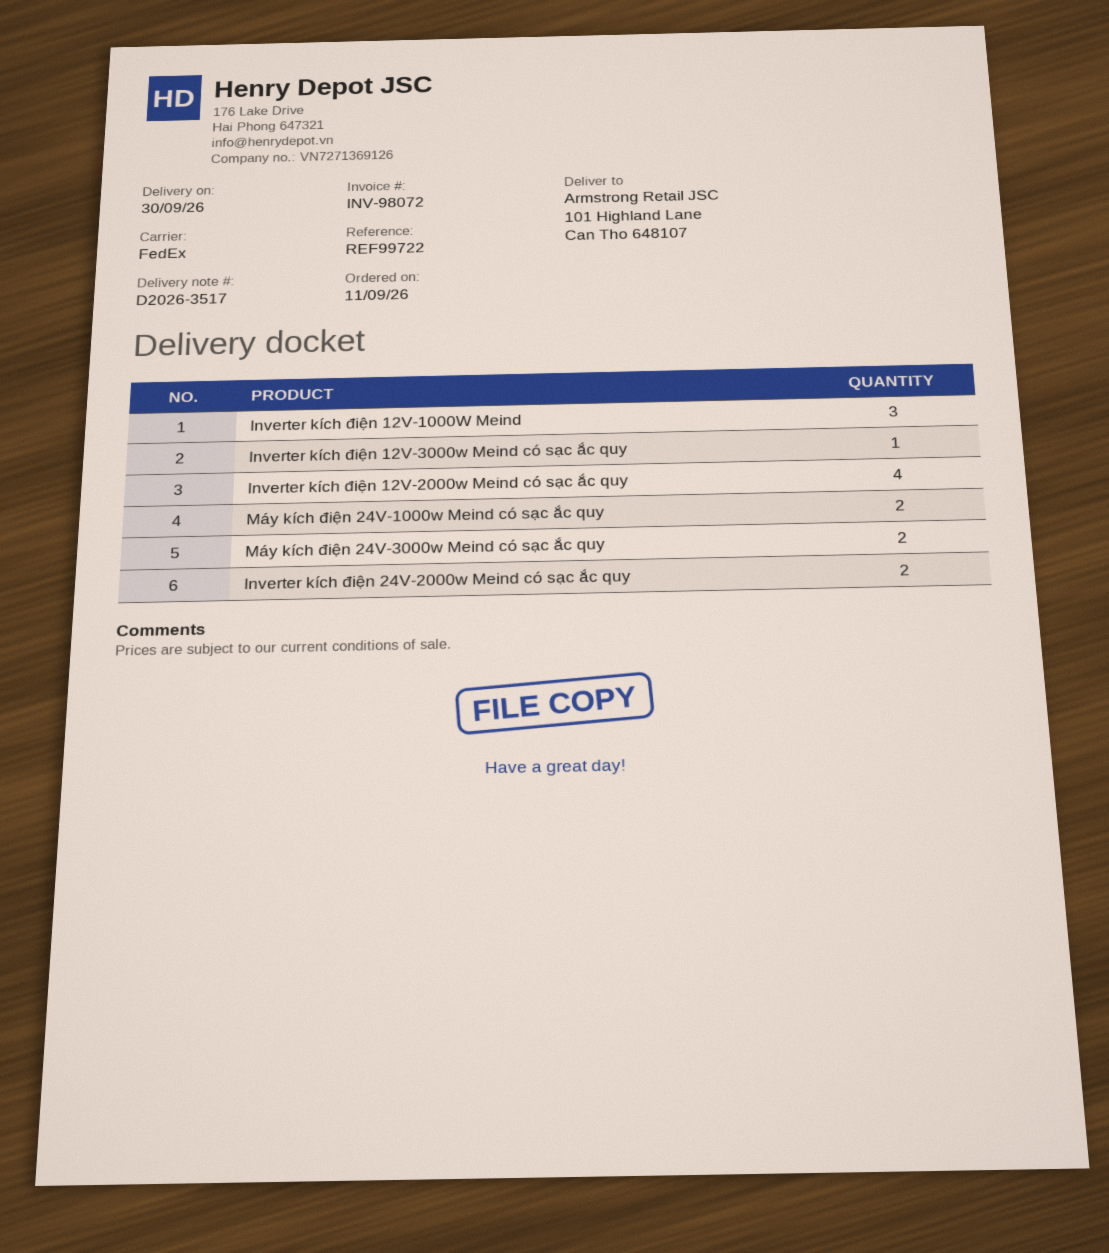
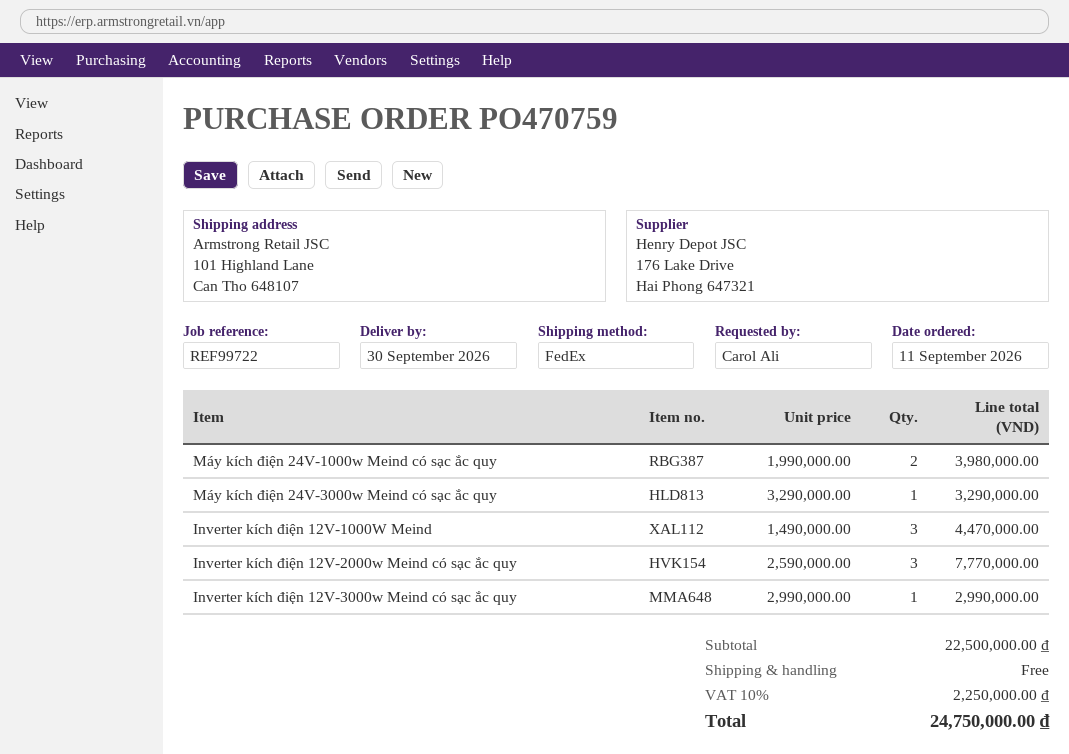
Inverter kích điện 12V-2000w Meind có sạc ắc quy: 4 -> 3
Máy kích điện 24V-3000w Meind có sạc ắc quy: 2 -> 1
Inverter kích điện 24V-2000w Meind có sạc ắc quy: 2 -> none

